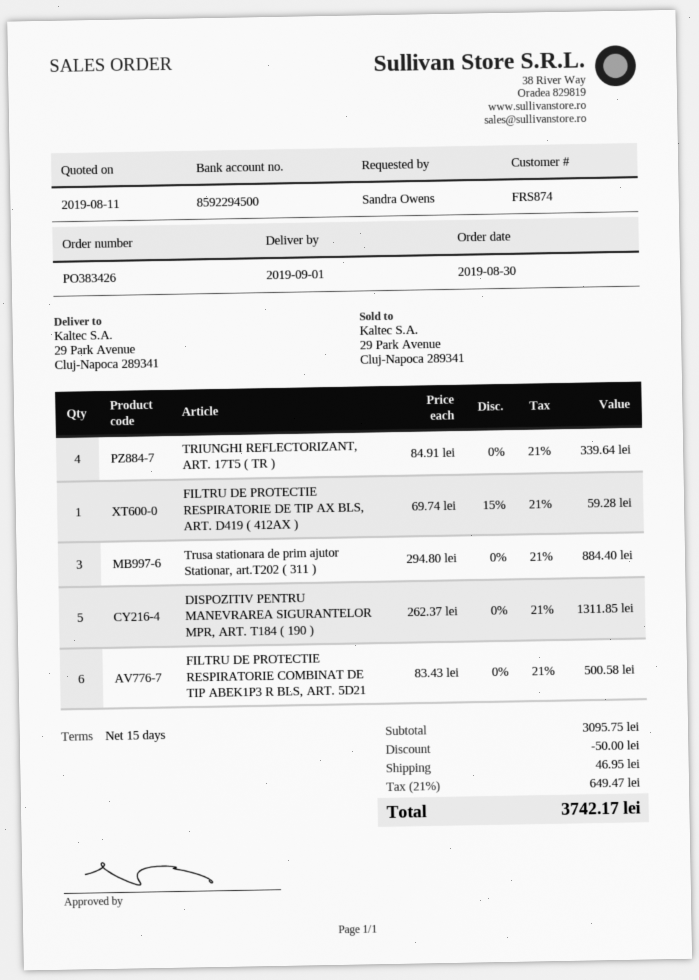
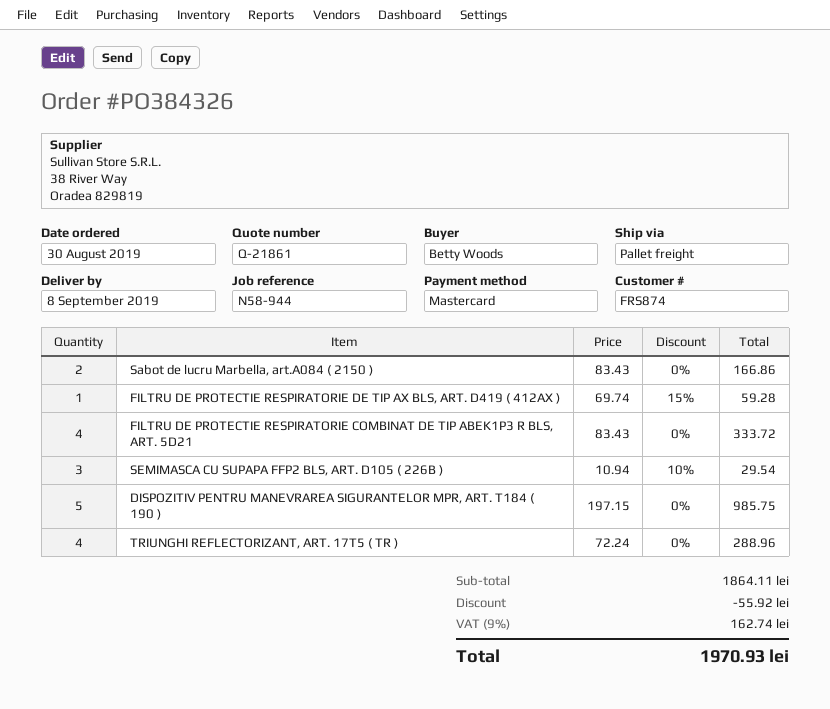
order number: PO383426 -> PO384326
delivery date: 2019-09-01 -> 2019-09-08
ordered by: Sandra Owens -> Betty Woods
TRIUNGHI REFLECTORIZANT, ART. 17T5 ( TR ): 4 x 84.91 = 339.64 -> 4 x 72.24 = 288.96
Trusa stationara de prim ajutor Stationar, art.T202 ( 311 ): 3 x 294.80 = 884.40 -> none
DISPOZITIV PENTRU MANEVRAREA SIGURANTELOR MPR, ART. T184 ( 190 ): 5 x 262.37 = 1311.85 -> 5 x 197.15 = 985.75
FILTRU DE PROTECTIE RESPIRATORIE COMBINAT DE TIP ABEK1P3 R BLS, ART. 5D21: 6 x 83.43 = 500.58 -> 4 x 83.43 = 333.72
Sabot de lucru Marbella, art.A084 ( 2150 ): none -> 2 x 83.43 = 166.86
SEMIMASCA CU SUPAPA FFP2 BLS, ART. D105 ( 226B ): none -> 3 x 10.94 - 10% = 29.54
subtotal: 3095.75 -> 1864.11
discount: 50.00 -> 55.92
shipping: 46.95 -> none
tax: 21% = 649.47 -> 9% = 162.74
total: 3742.17 -> 1970.93

